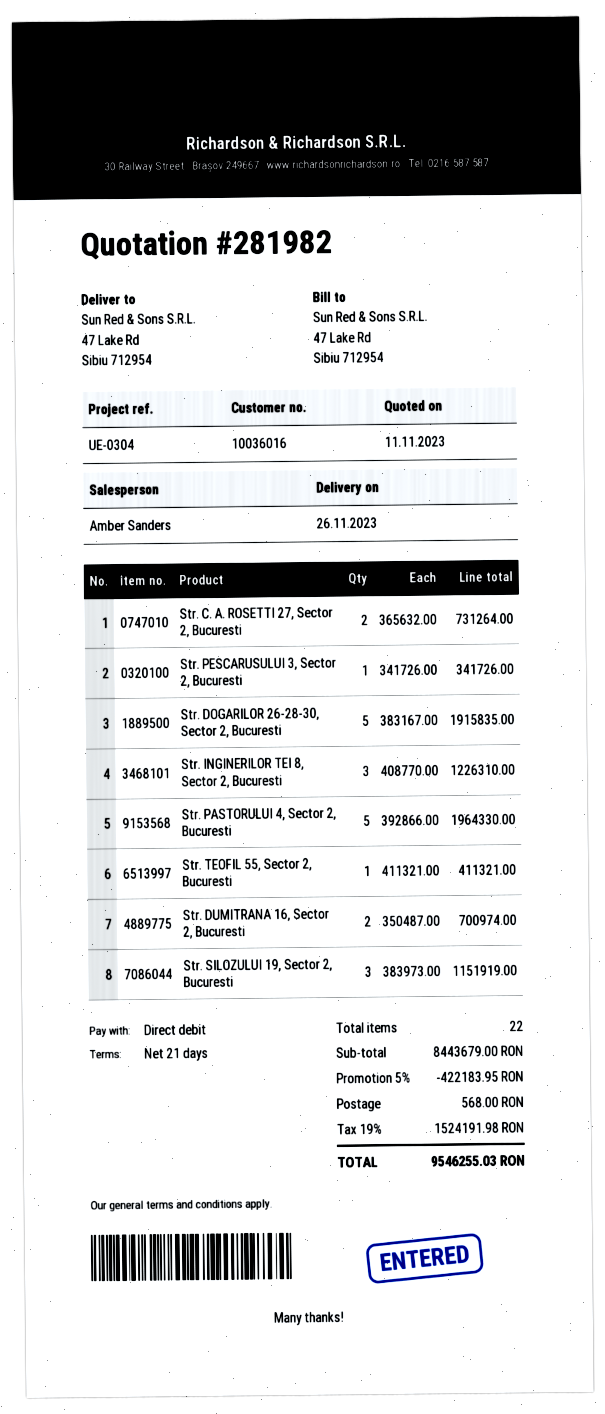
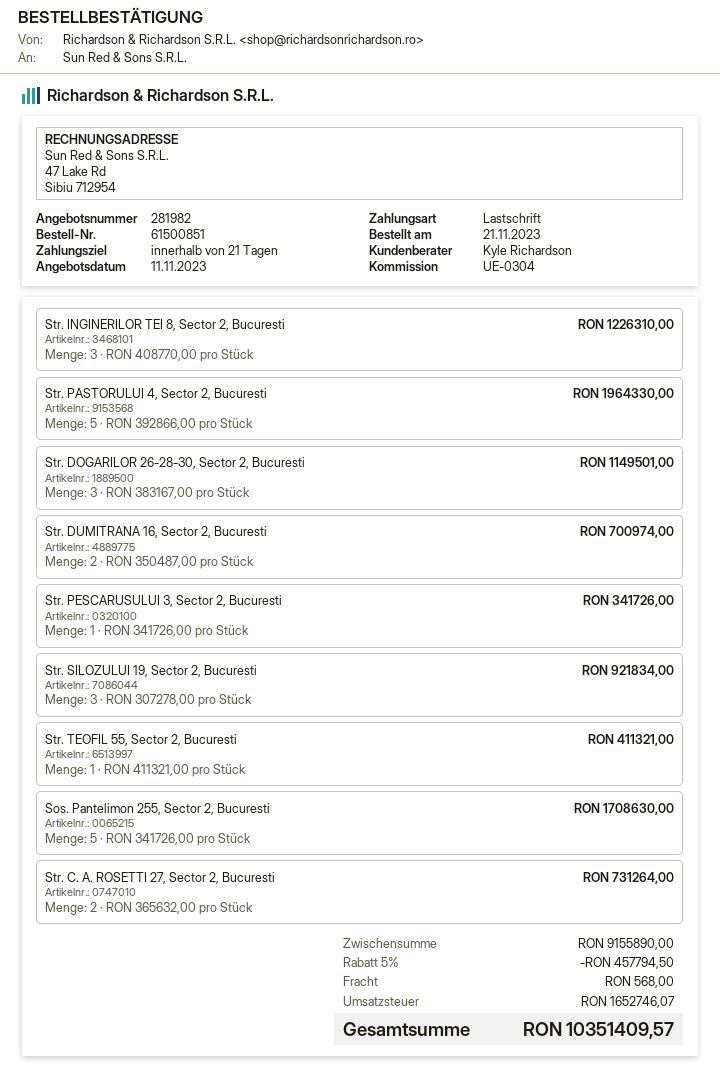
sales rep: Amber Sanders -> Kyle Richardson
Str. DOGARILOR 26-28-30, Sector 2, Bucuresti: 5 x 383167.00 = 1915835.00 -> 3 x 383167.00 = 1149501.00
Str. SILOZULUI 19, Sector 2, Bucuresti: 3 x 383973.00 = 1151919.00 -> 3 x 307278.00 = 921834.00
Sos. Pantelimon 255, Sector 2, Bucuresti: none -> 5 x 341726.00 = 1708630.00
subtotal: 8443679.00 -> 9155890.00
discount: 5% = 422183.95 -> 5% = 457794.50
tax: 1524191.98 -> 1652746.07
total: 9546255.03 -> 10351409.57

